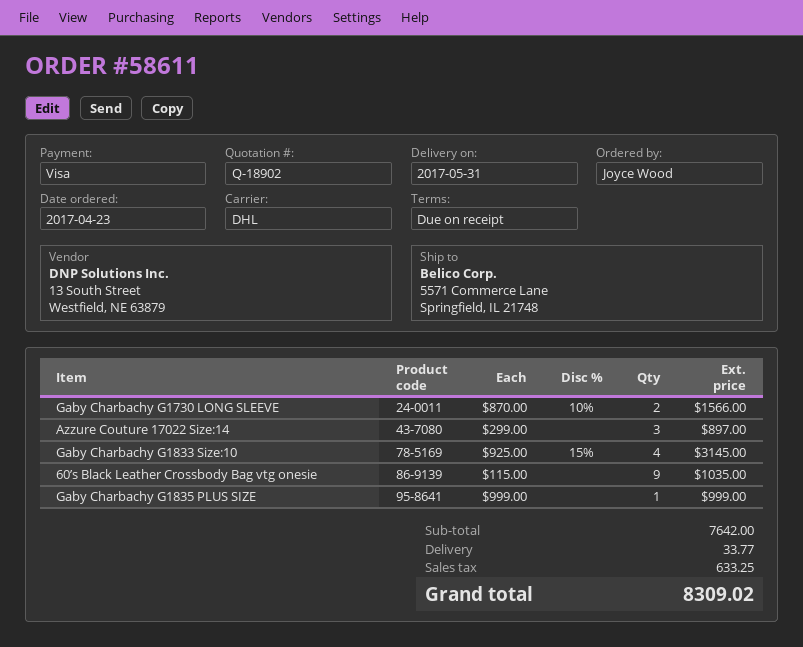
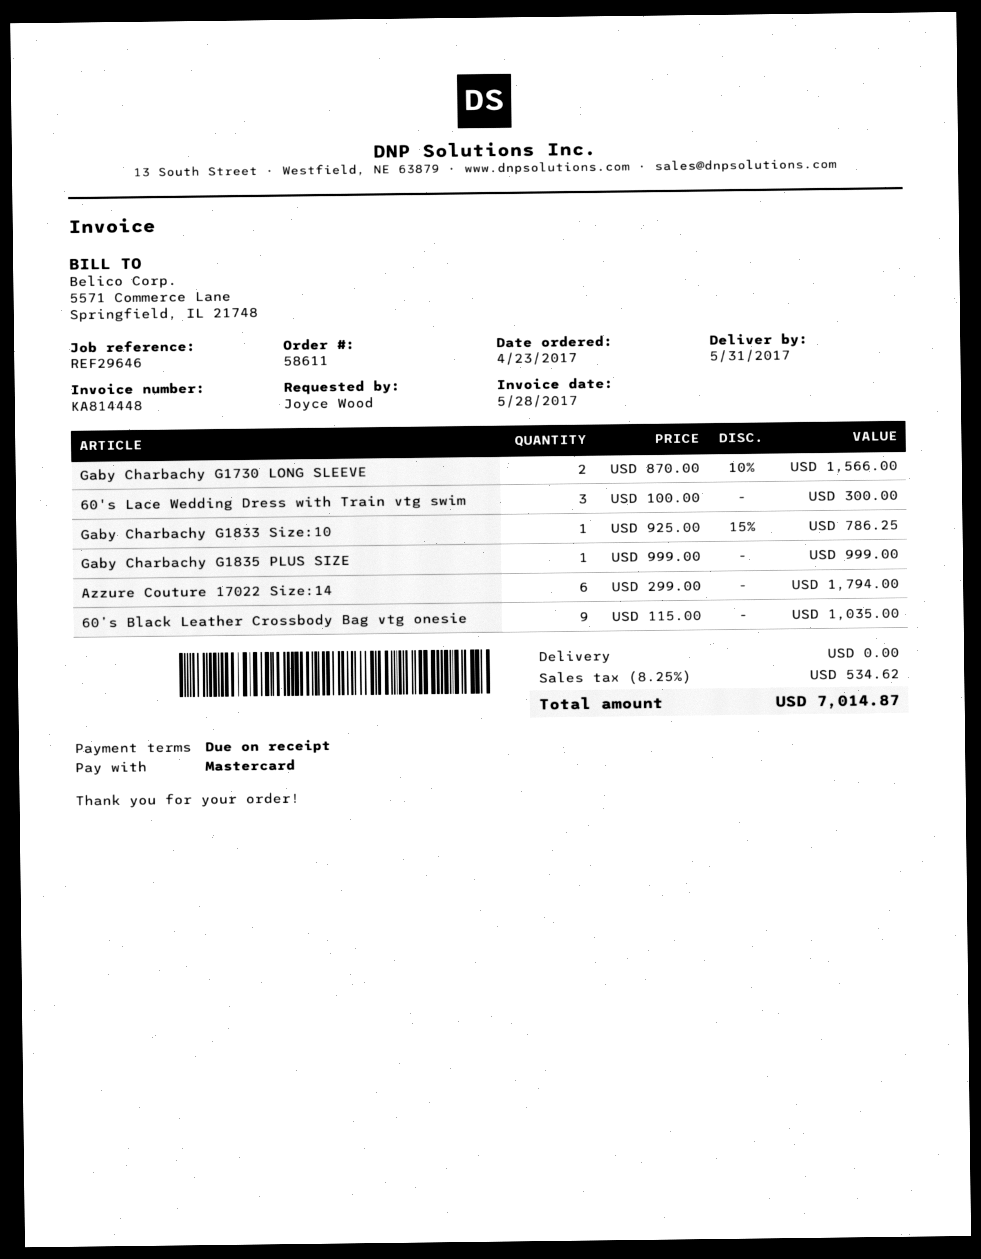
payment method: Visa -> Mastercard
Azzure Couture 17022 Size:14: 3 x 299.00 = 897.00 -> 6 x 299.00 = 1794.00
Gaby Charbachy G1833 Size:10: 4 x 925.00 - 15% = 3145.00 -> 1 x 925.00 - 15% = 786.25
60's Lace Wedding Dress with Train vtg swim: none -> 3 x 100.00 = 300.00
shipping: 33.77 -> 0.00
tax: 633.25 -> 534.62
total: 8309.02 -> 7014.87

